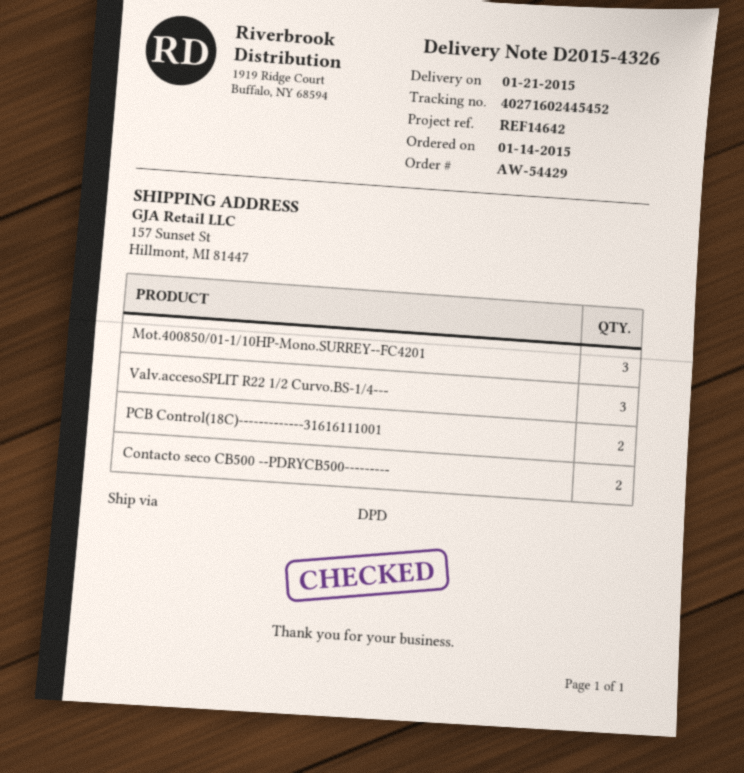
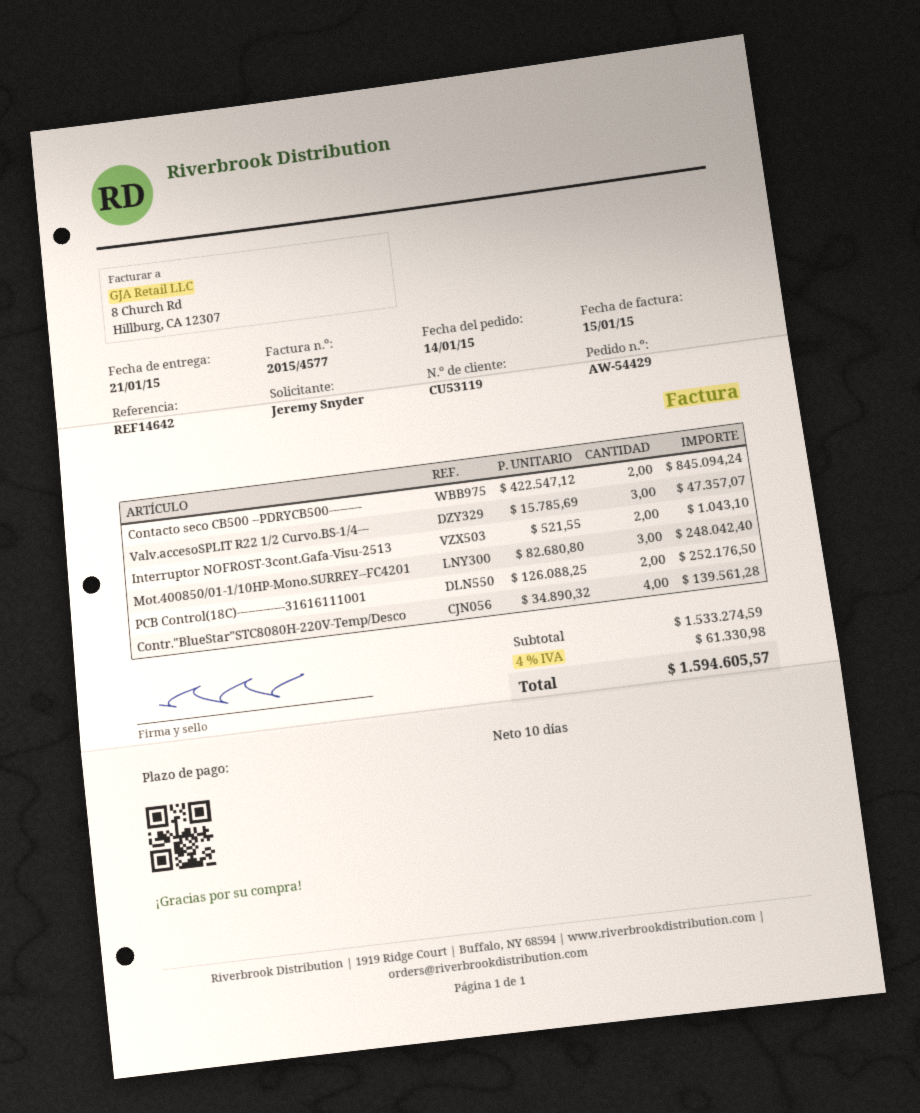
Interruptor NOFROST-3cont.Gafa-Visu-2513: none -> 2
Contr."BlueStar"STC8080H-220V-Temp/Desco: none -> 4

